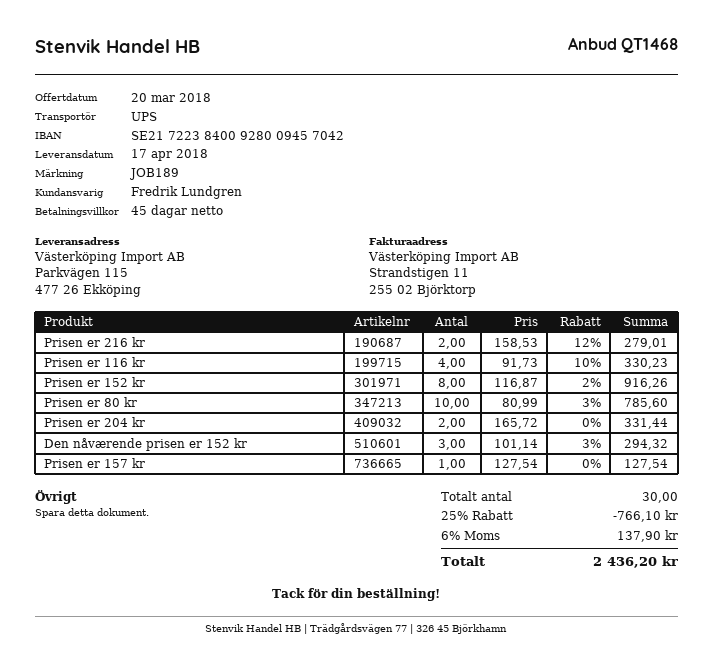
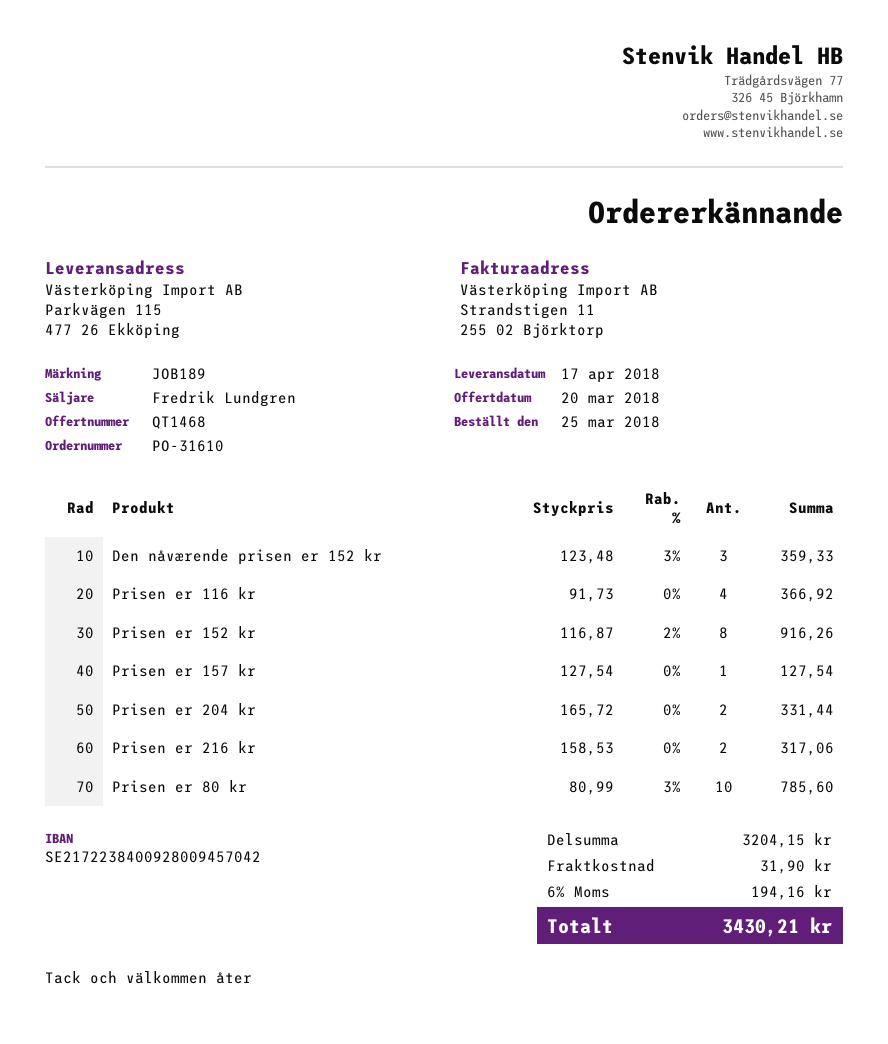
Prisen er 216 kr: 2 x 158.53 - 12% = 279.01 -> 2 x 158.53 = 317.06
Prisen er 116 kr: 4 x 91.73 - 10% = 330.23 -> 4 x 91.73 = 366.92
Den nåværende prisen er 152 kr: 3 x 101.14 - 3% = 294.32 -> 3 x 123.48 - 3% = 359.33
discount: 25% = 766.10 -> none
shipping: none -> 31.90
tax: 6% = 137.90 -> 6% = 194.16
total: 2436.20 -> 3430.21

